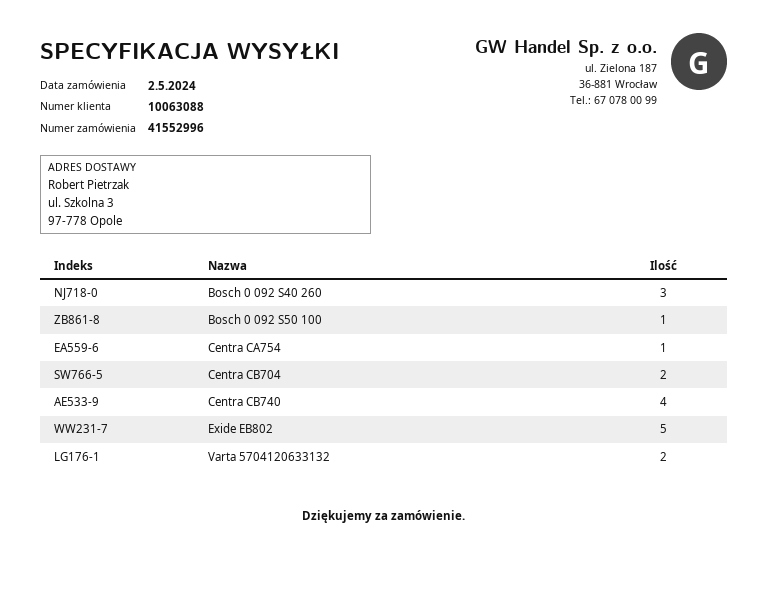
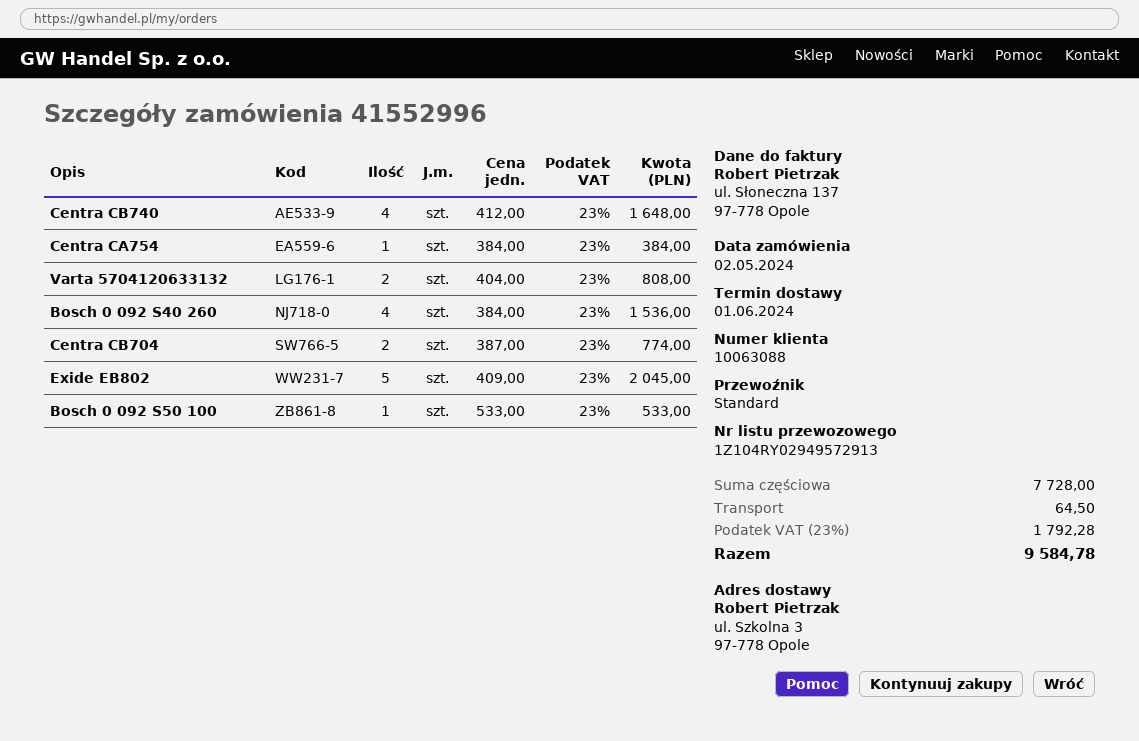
Bosch 0 092 S40 260: 3 -> 4

